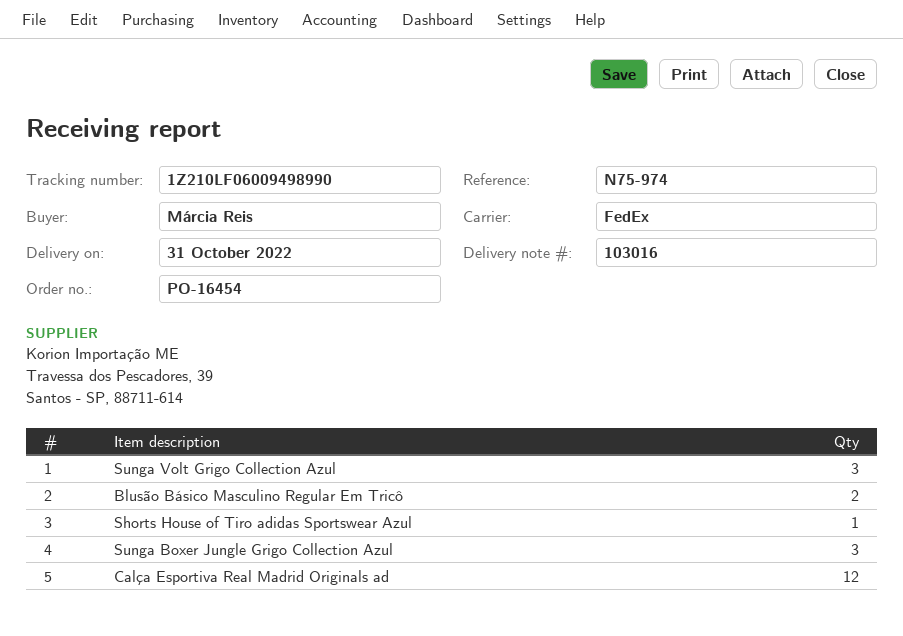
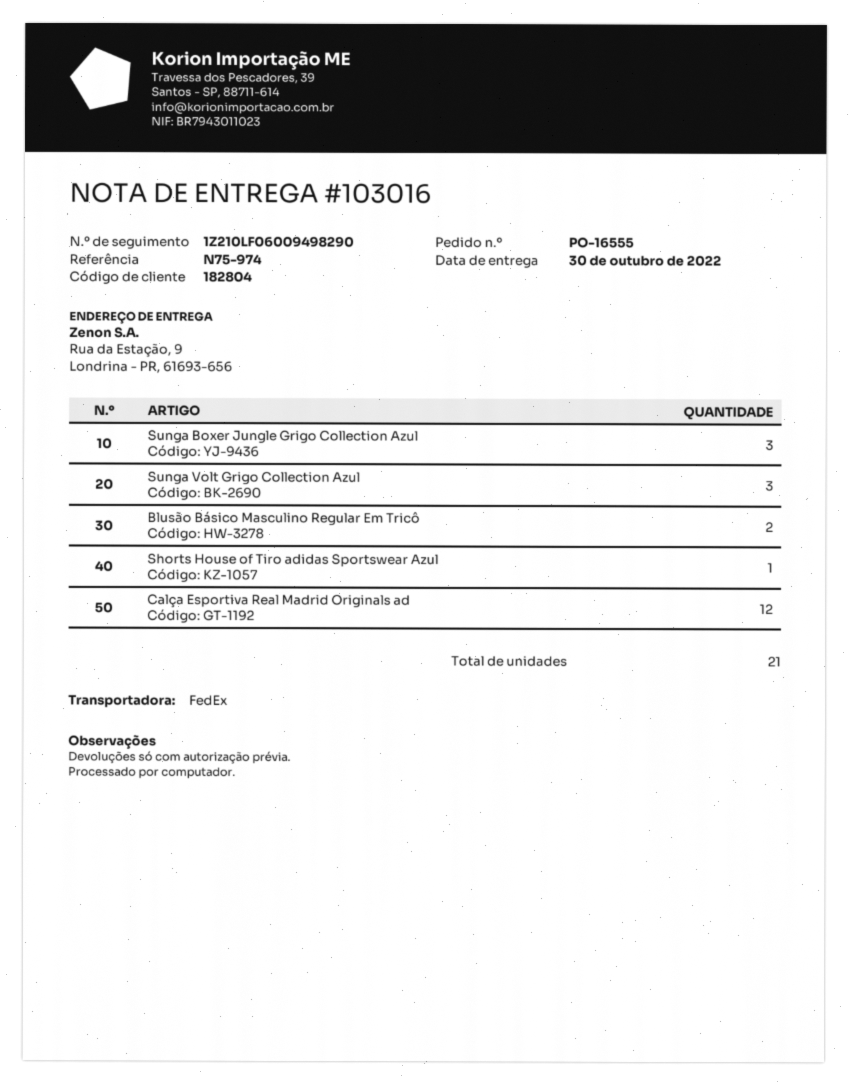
order number: PO-16454 -> PO-16555
delivery date: 2022-10-31 -> 2022-10-30
tracking number: 1Z210LF06009498990 -> 1Z210LF06009498290

